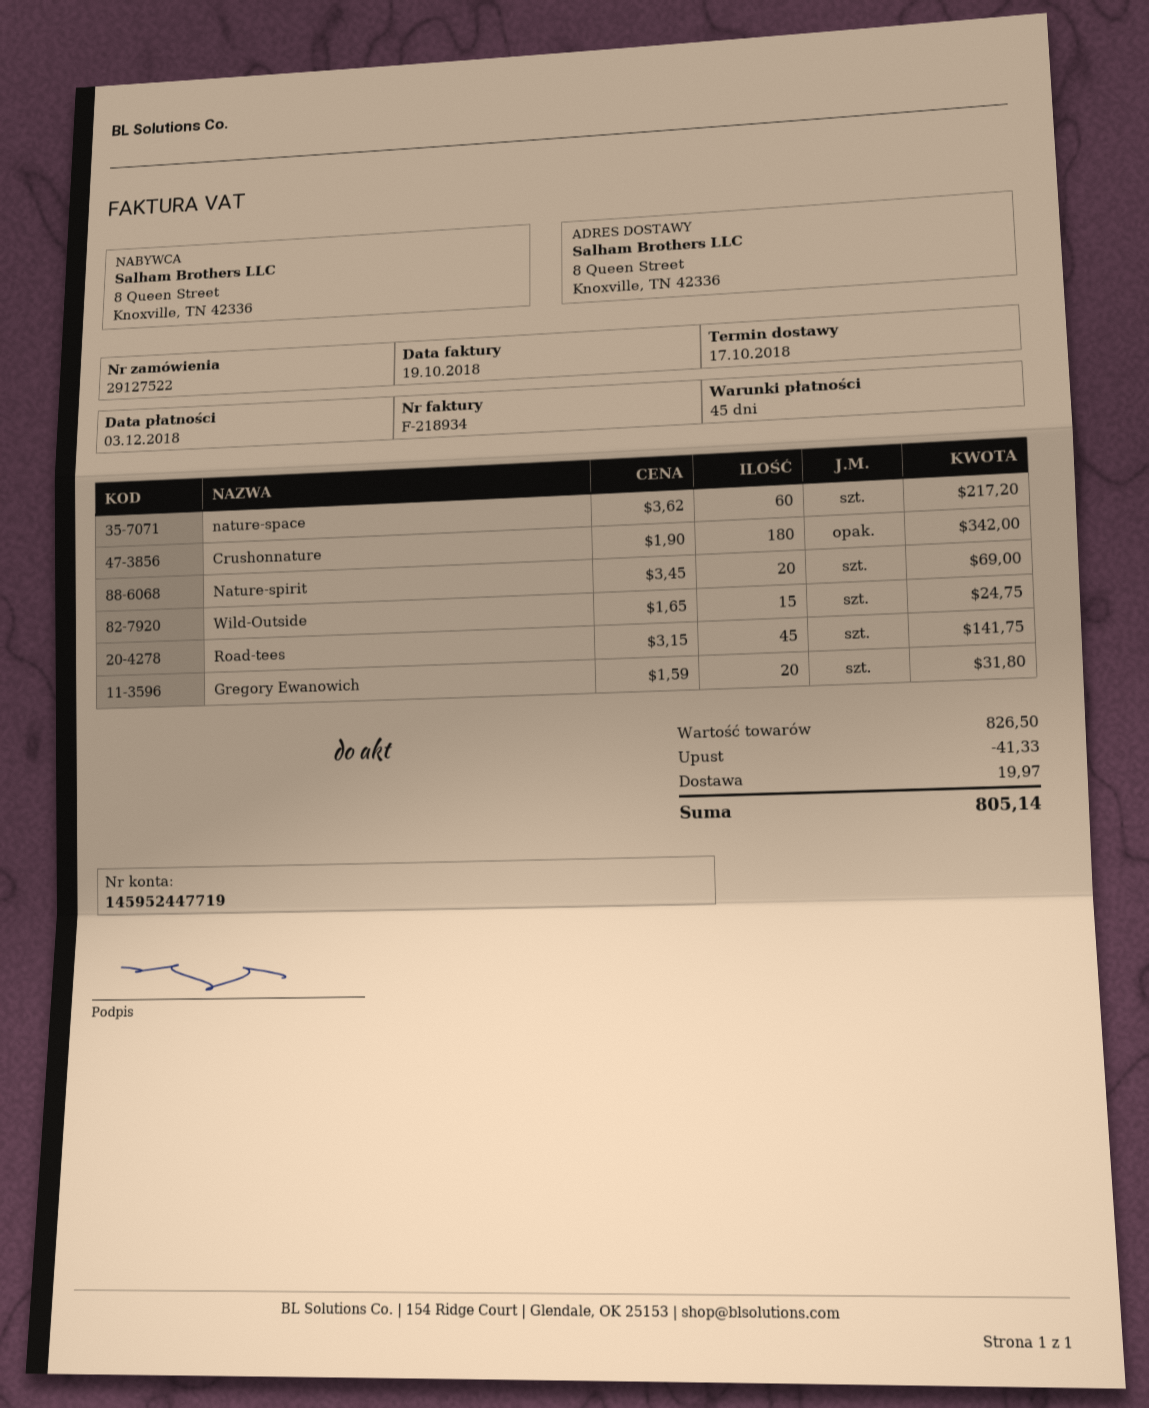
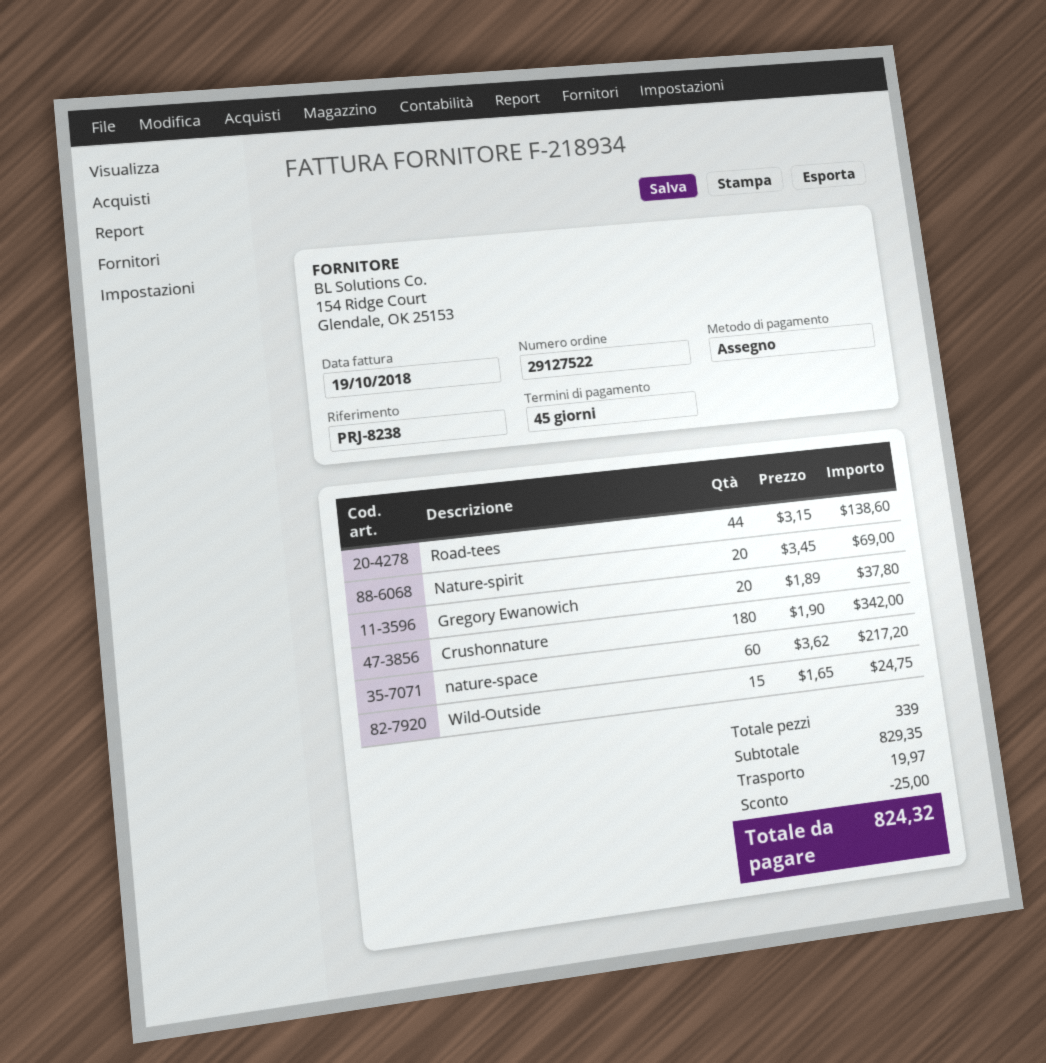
Road-tees: 45 x 3.15 = 141.75 -> 44 x 3.15 = 138.60
Gregory Ewanowich: 20 x 1.59 = 31.80 -> 20 x 1.89 = 37.80
subtotal: 826.50 -> 829.35
discount: 41.33 -> 25.00
total: 805.14 -> 824.32

